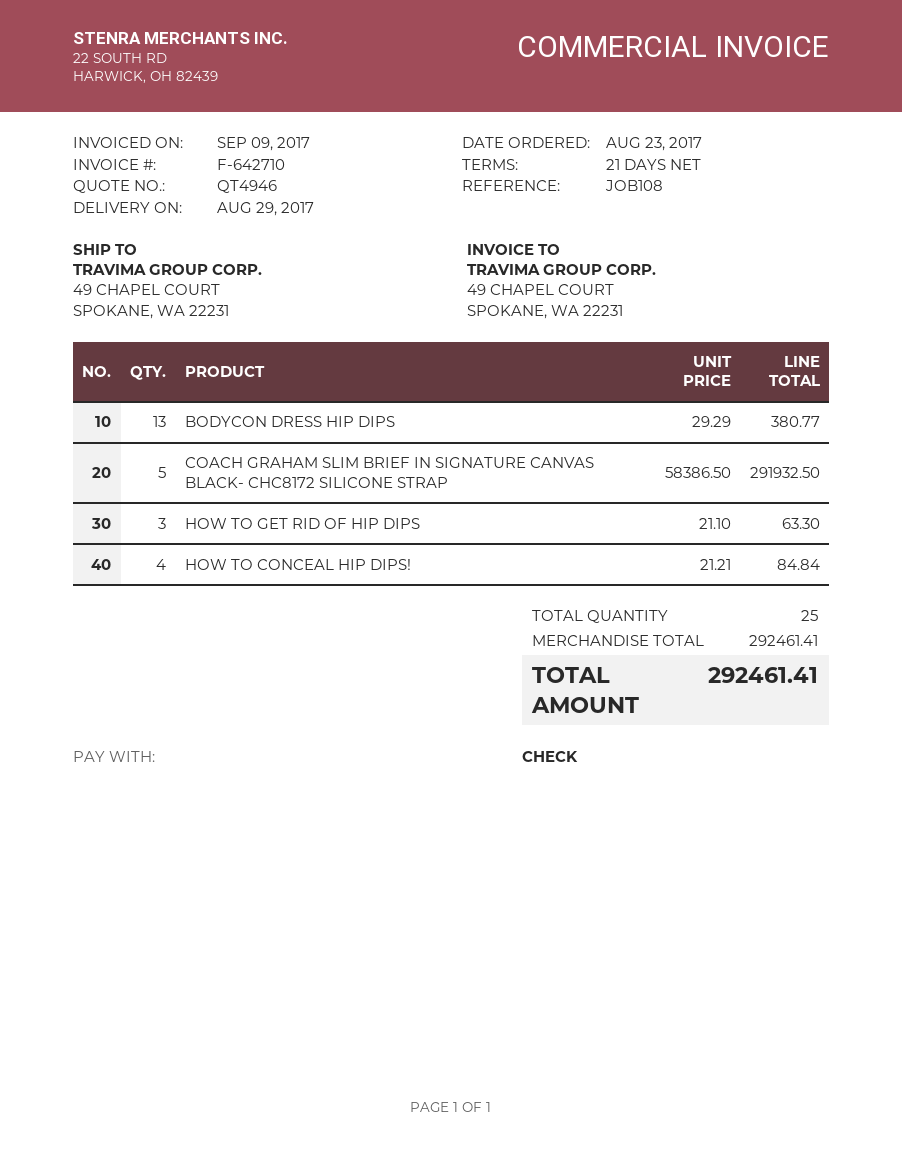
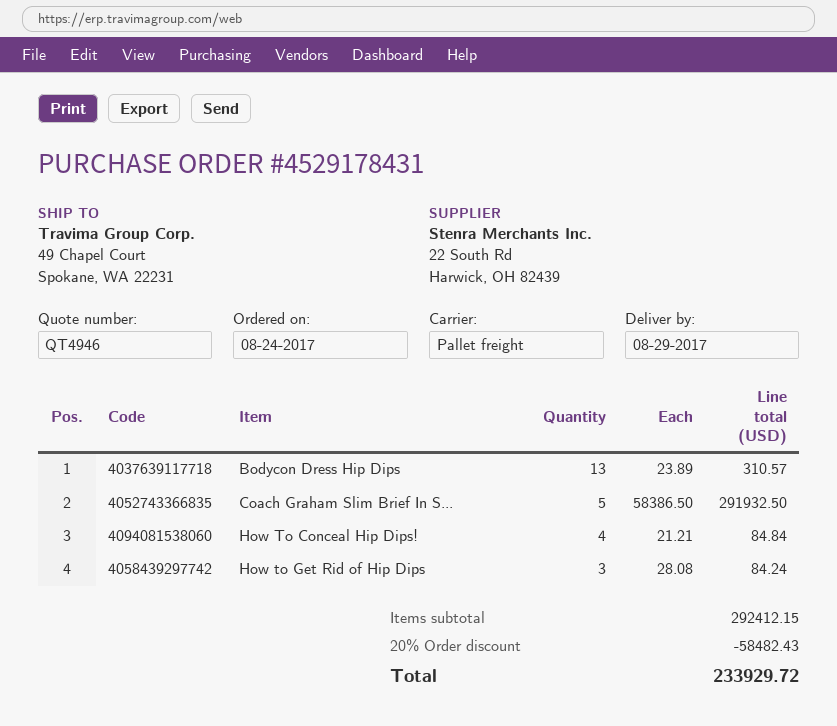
order date: 2017-08-23 -> 2017-08-24
BODYCON DRESS HIP DIPS: 13 x 29.29 = 380.77 -> 13 x 23.89 = 310.57
HOW TO GET RID OF HIP DIPS: 3 x 21.10 = 63.30 -> 3 x 28.08 = 84.24
subtotal: 292461.41 -> 292412.15
discount: none -> 20% = 58482.43
total: 292461.41 -> 233929.72

